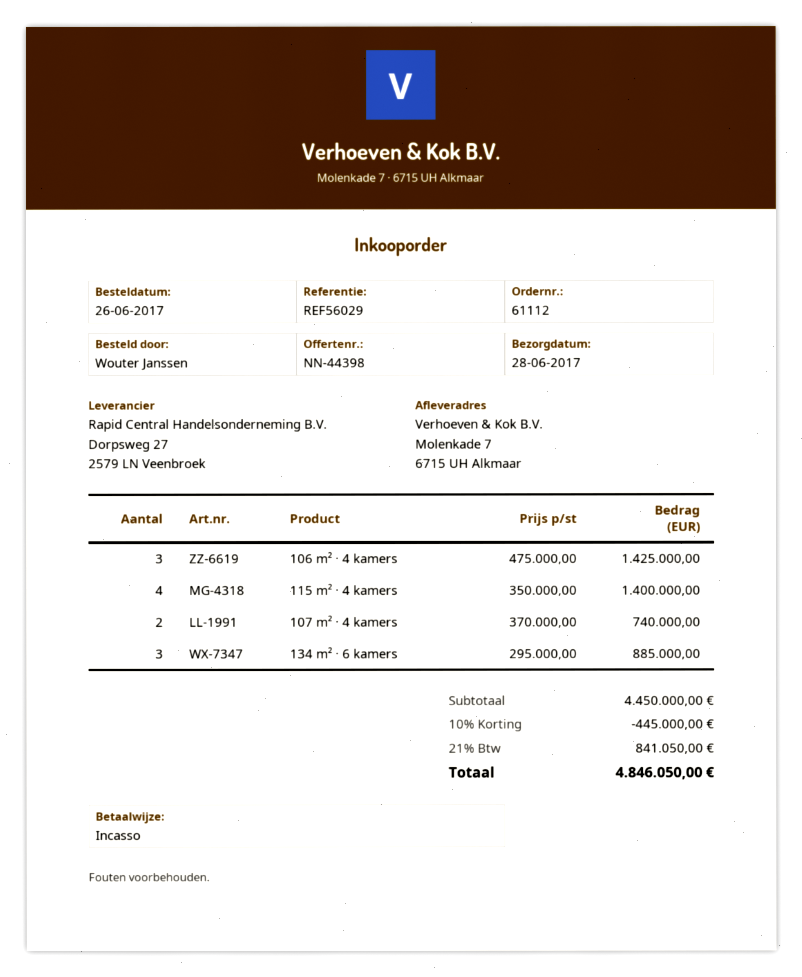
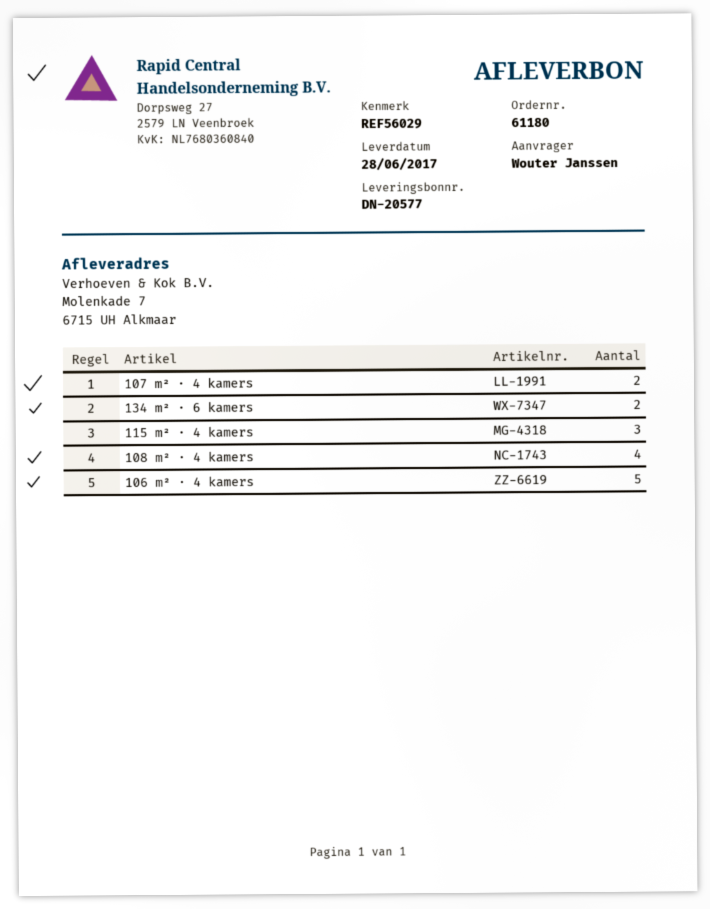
order number: 61112 -> 61180
106 m² · 4 kamers: 3 -> 5
115 m² · 4 kamers: 4 -> 3
134 m² · 6 kamers: 3 -> 2
108 m² · 4 kamers: none -> 4

